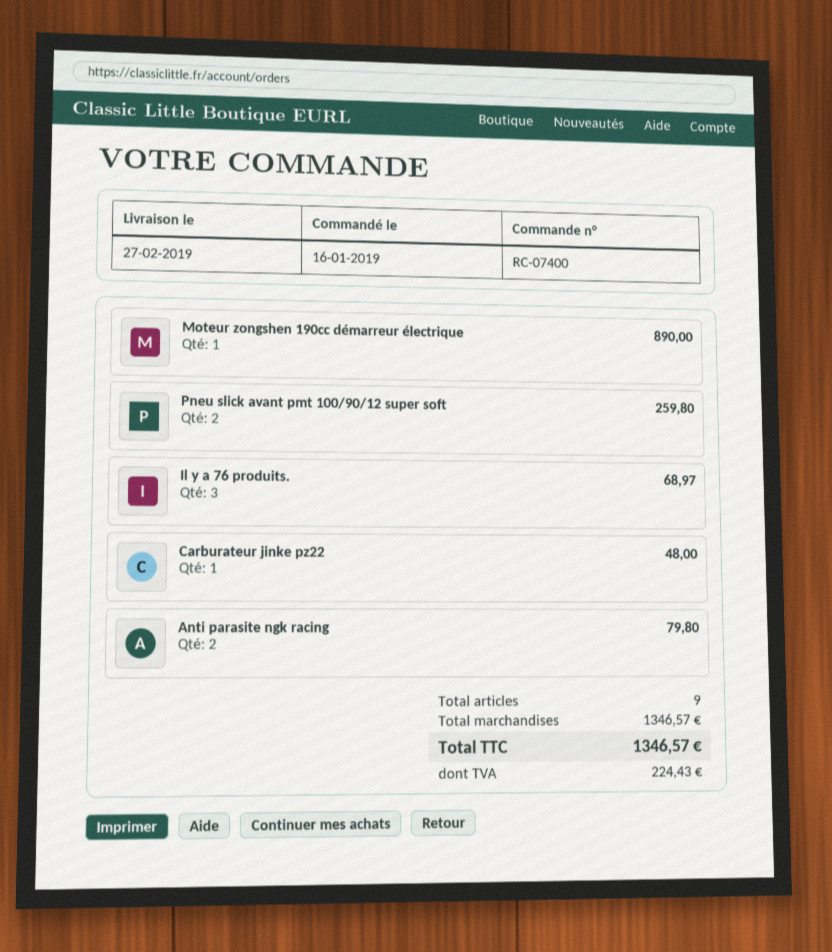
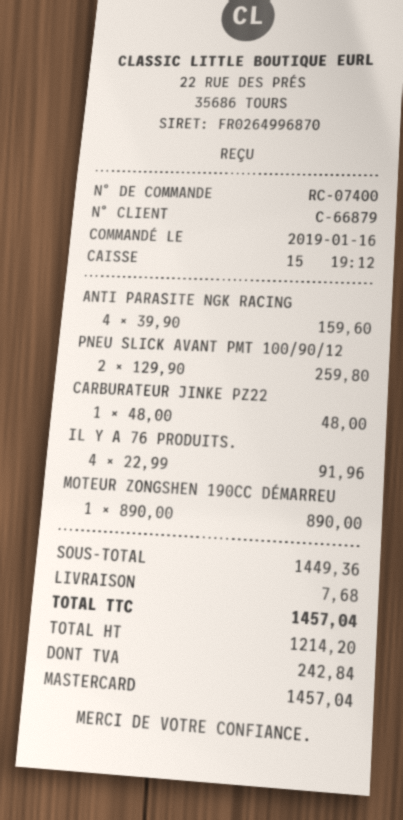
Il y a 76 produits.: 3 for 68.97 -> 4 for 91.96
Anti parasite ngk racing: 2 for 79.80 -> 4 for 159.60
subtotal: 1346.57 -> 1449.36
shipping: none -> 7.68
tax: 224.43 -> 242.84
total: 1346.57 -> 1457.04

